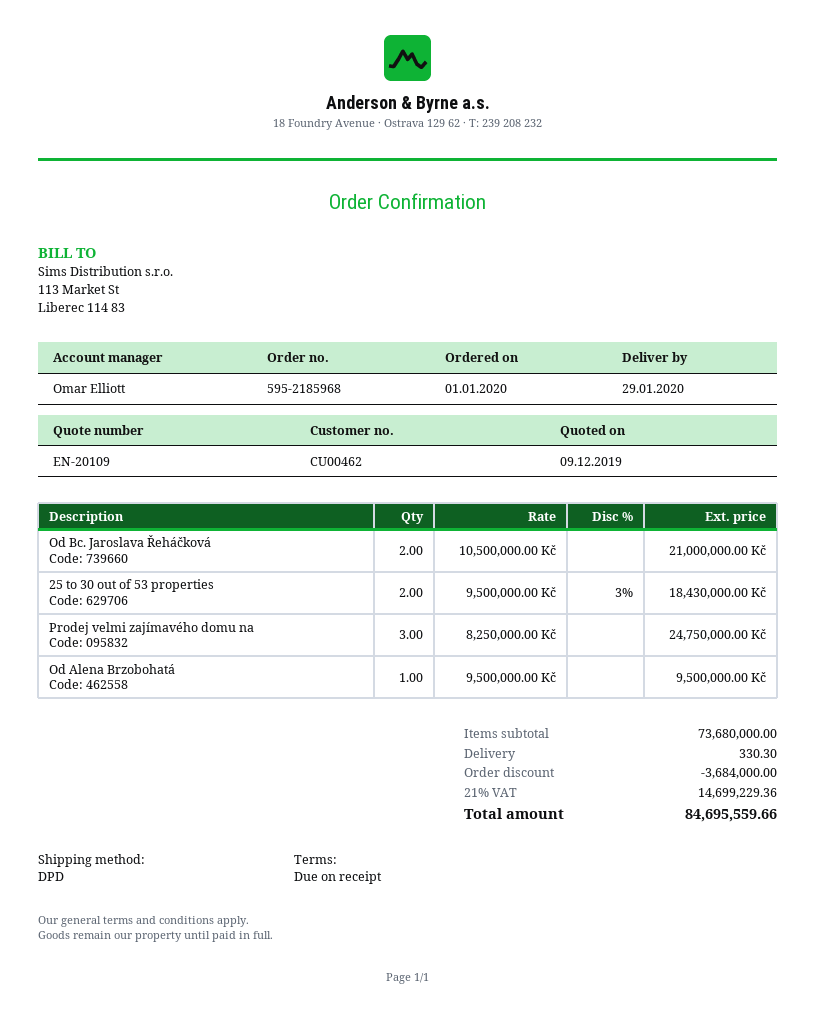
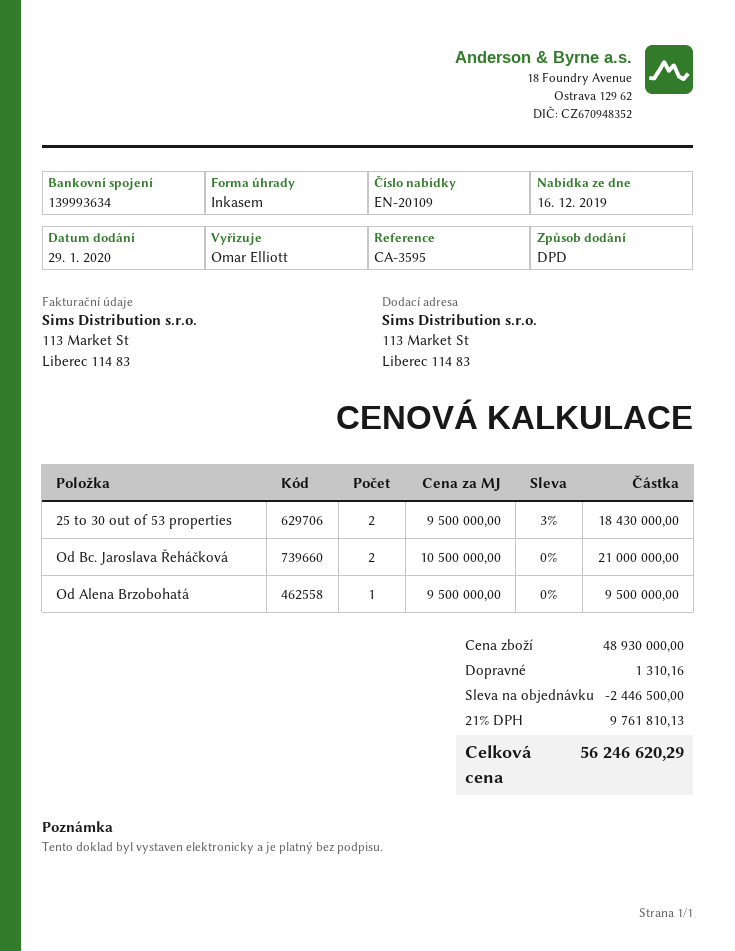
quote date: 2019-12-09 -> 2019-12-16
Prodej velmi zajímavého domu na: 3 x 8250000.00 = 24750000.00 -> none
subtotal: 73680000.00 -> 48930000.00
discount: 3684000.00 -> 2446500.00
shipping: 330.30 -> 1310.16
tax: 21% = 14699229.36 -> 21% = 9761810.13
total: 84695559.66 -> 56246620.29

